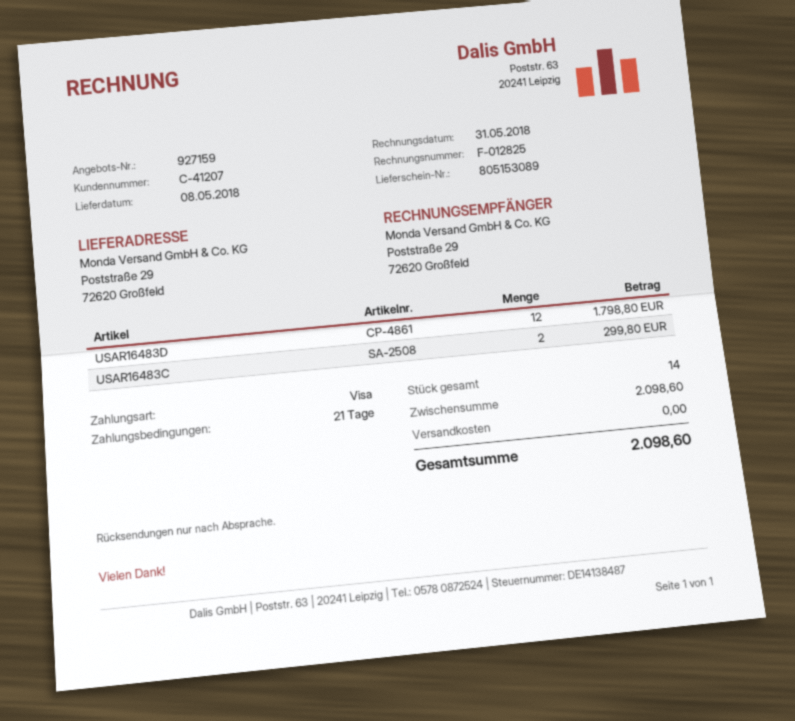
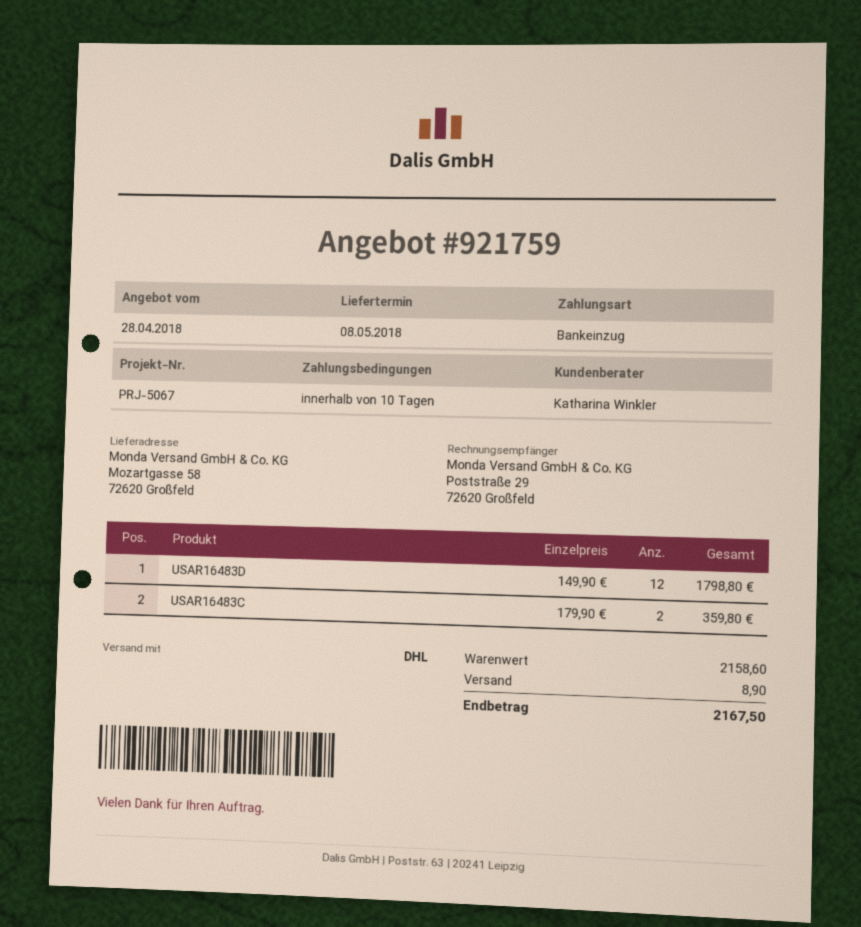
quote number: 927159 -> 921759
payment terms: 21 days -> 10 days
payment method: Visa -> direct debit
ship to: Poststraße 29, 72620 Großfeld -> Mozartgasse 58, 72620 Großfeld
USAR16483C: 2 for 299.80 -> 2 for 359.80
subtotal: 2098.60 -> 2158.60
shipping: 0.00 -> 8.90
total: 2098.60 -> 2167.50

